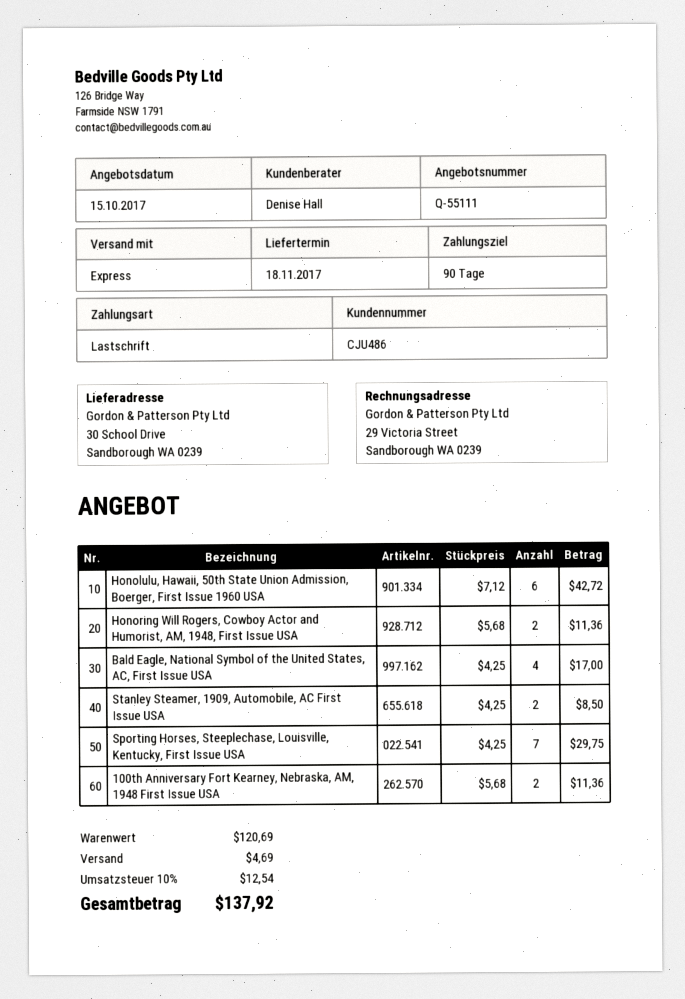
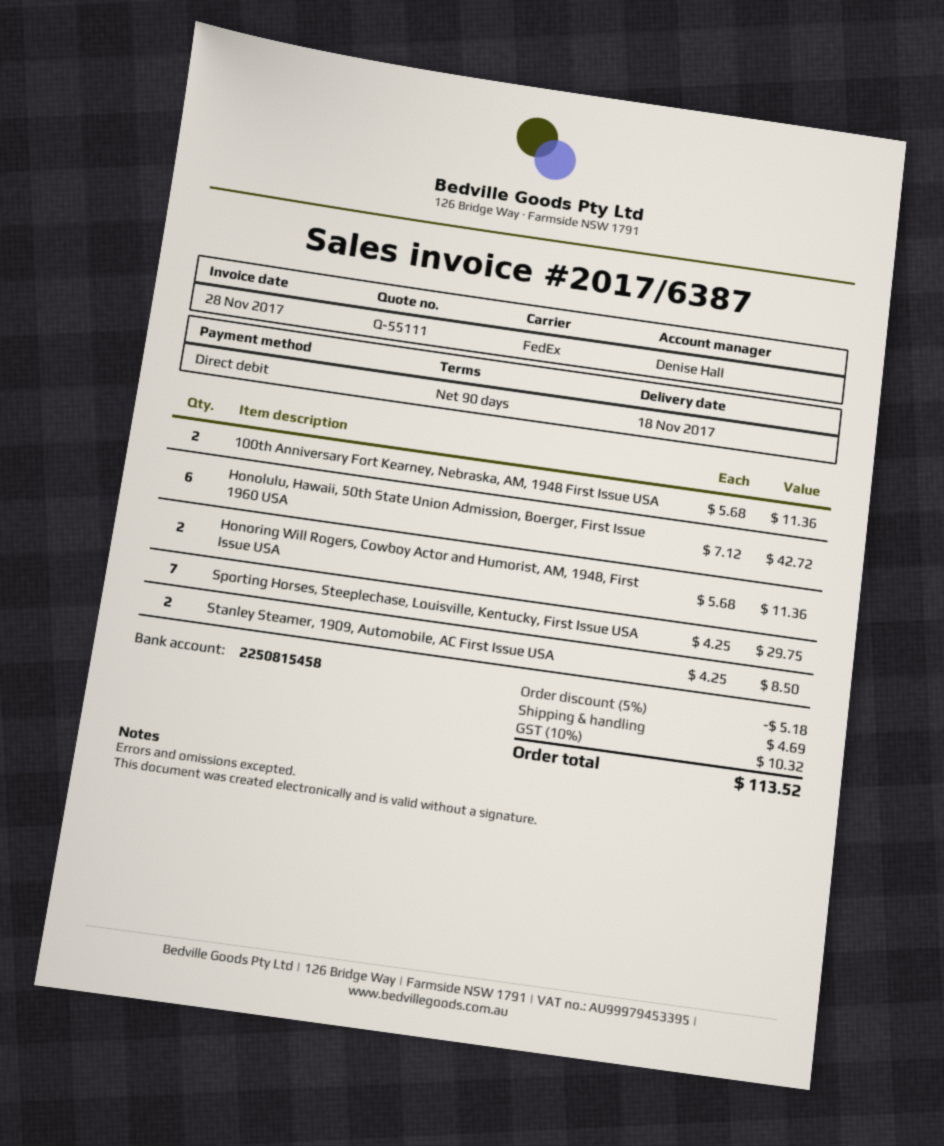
shipping method: express -> FedEx
Bald Eagle, National Symbol of the United States, AC, First Issue USA: 4 x 4.25 = 17.00 -> none
discount: none -> 5% = 5.18
tax: 10% = 12.54 -> 10% = 10.32
total: 137.92 -> 113.52

